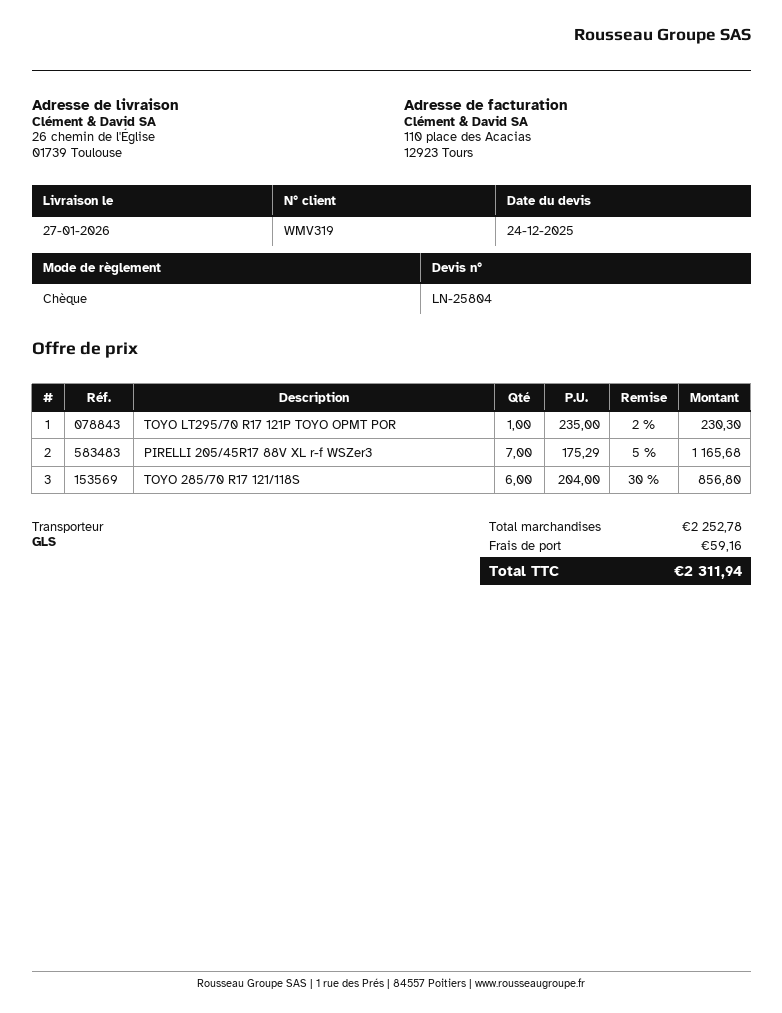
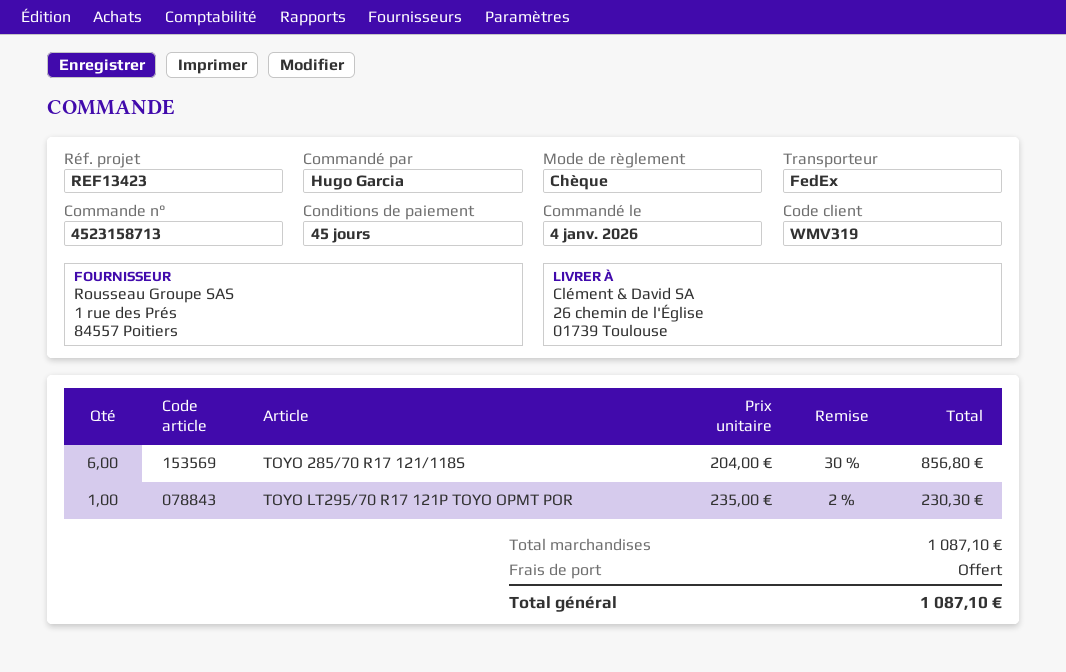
shipping method: GLS -> FedEx
PIRELLI 205/45R17 88V XL r-f WSZer3: 7 x 175.29 - 5% = 1165.68 -> none
subtotal: 2252.78 -> 1087.10
shipping: 59.16 -> 0.00
total: 2311.94 -> 1087.10

